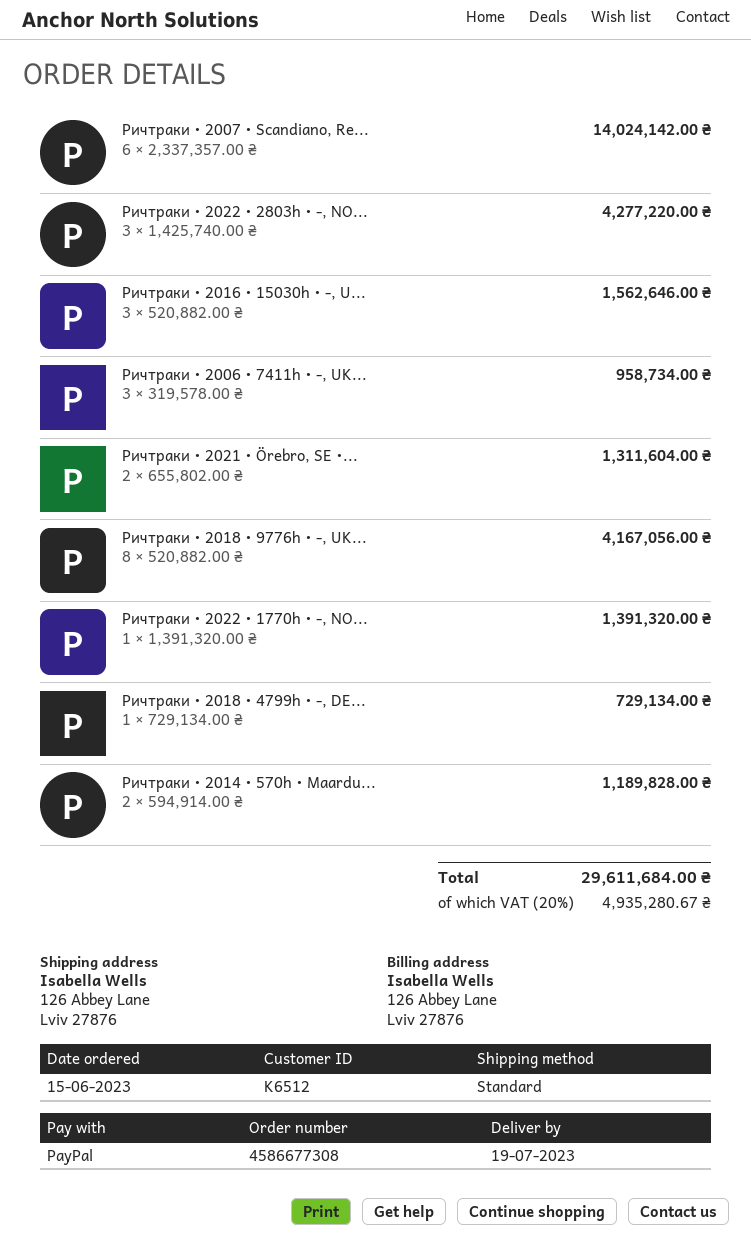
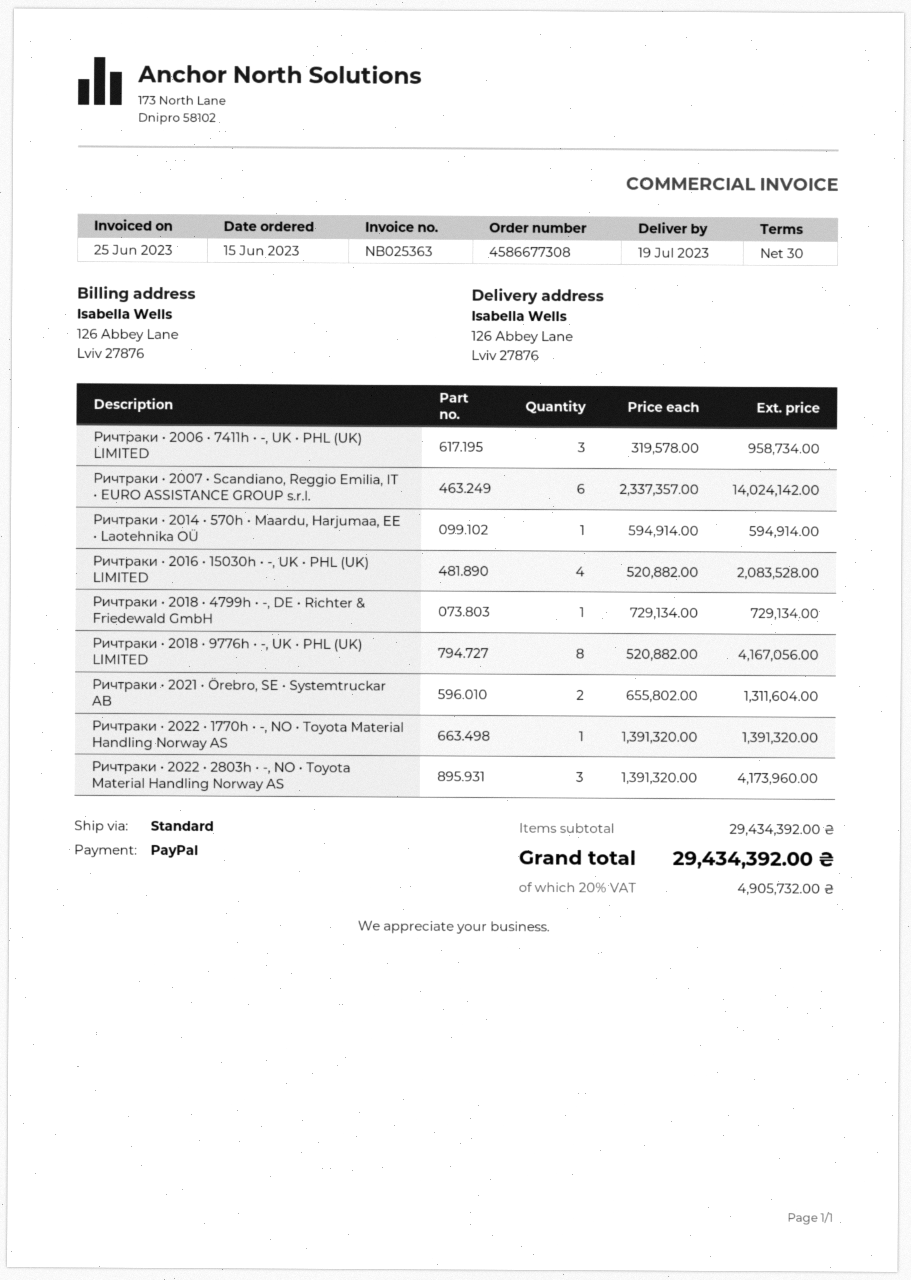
Ричтраки • 2022 • 2803h • -, NO...: 3 x 1425740.00 = 4277220.00 -> 3 x 1391320.00 = 4173960.00
Ричтраки • 2016 • 15030h • -, U...: 3 x 520882.00 = 1562646.00 -> 4 x 520882.00 = 2083528.00
Ричтраки • 2014 • 570h • Maardu...: 2 x 594914.00 = 1189828.00 -> 1 x 594914.00 = 594914.00
tax: 20% = 4935280.67 -> 20% = 4905732.00
total: 29611684.00 -> 29434392.00

